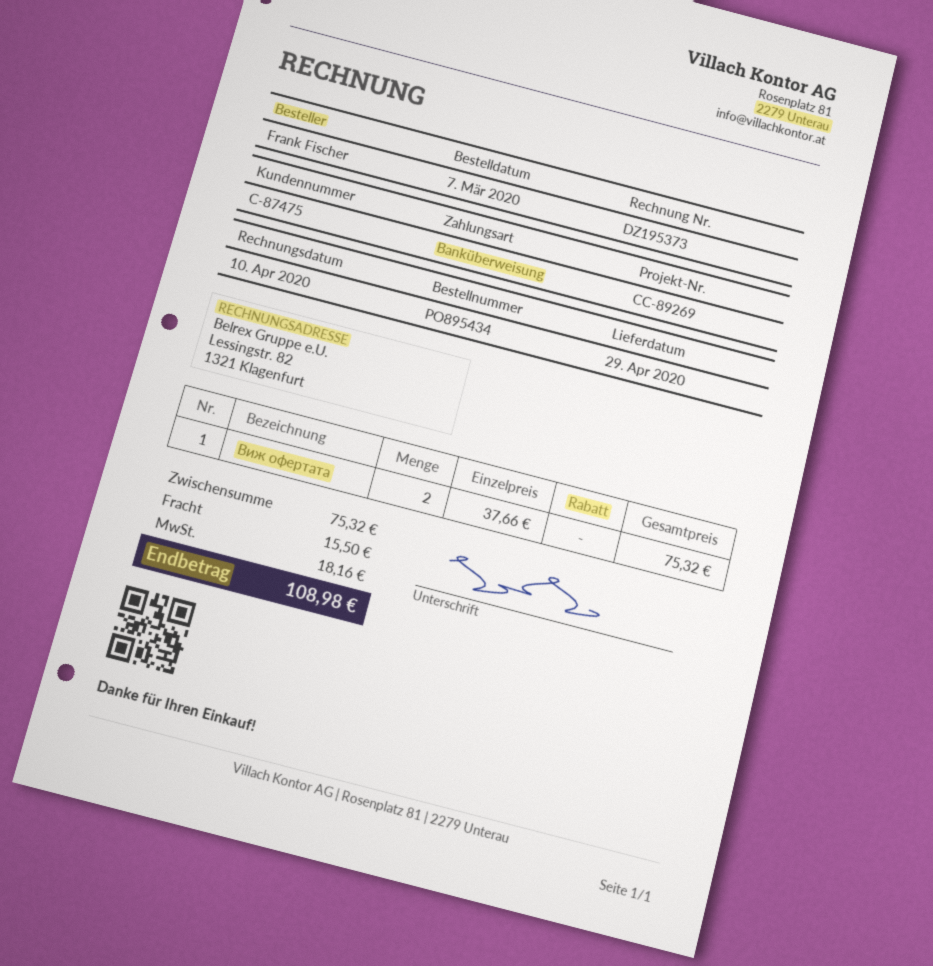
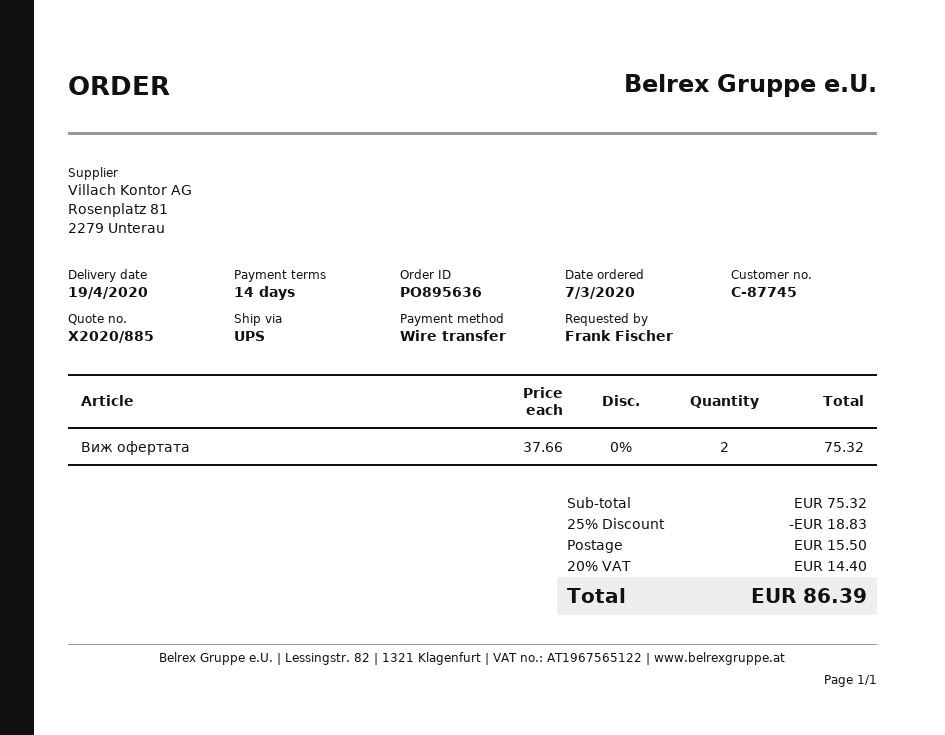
order number: PO895434 -> PO895636
delivery date: 2020-04-29 -> 2020-04-19
customer number: C-87475 -> C-87745
discount: none -> 25% = 18.83
tax: 18.16 -> 14.40
total: 108.98 -> 86.39

